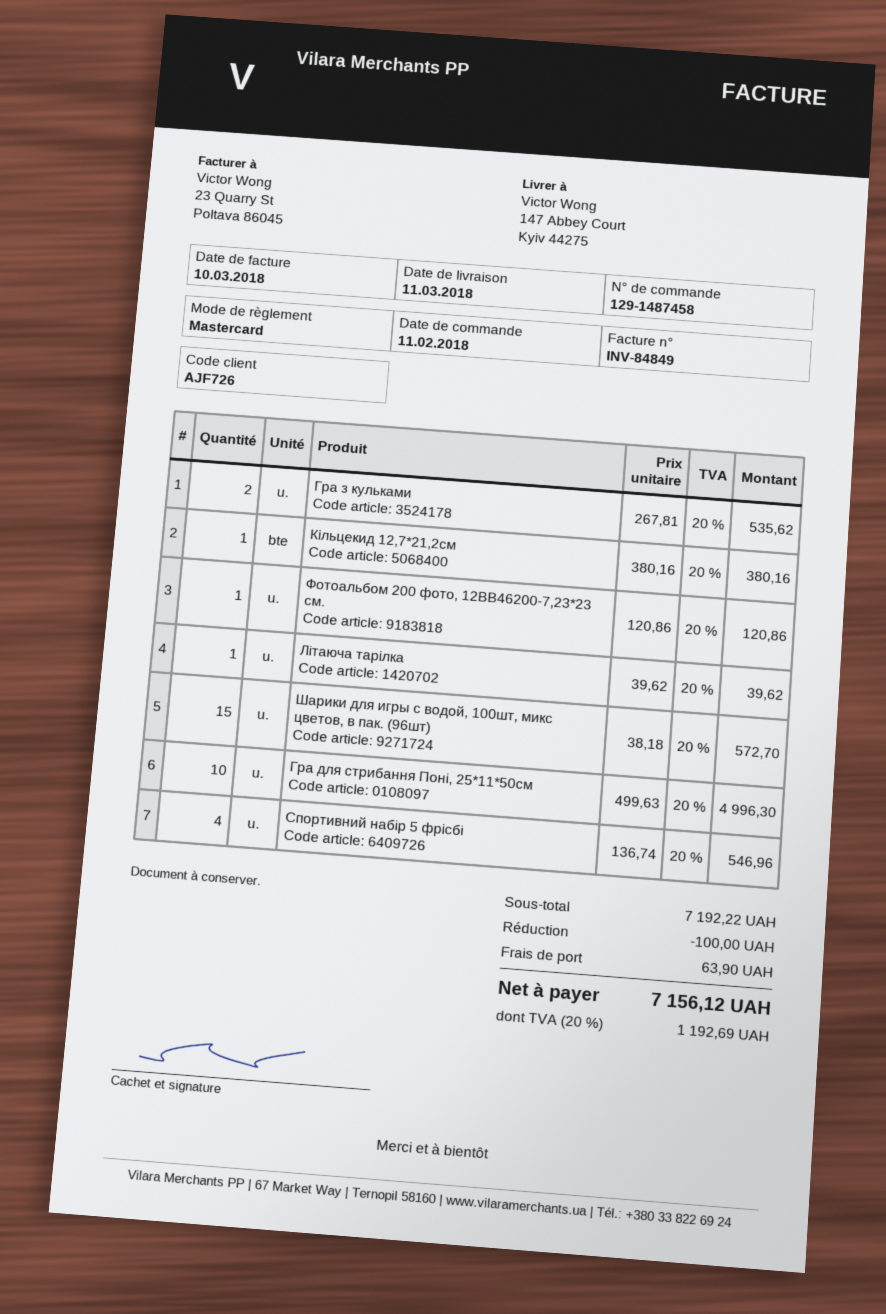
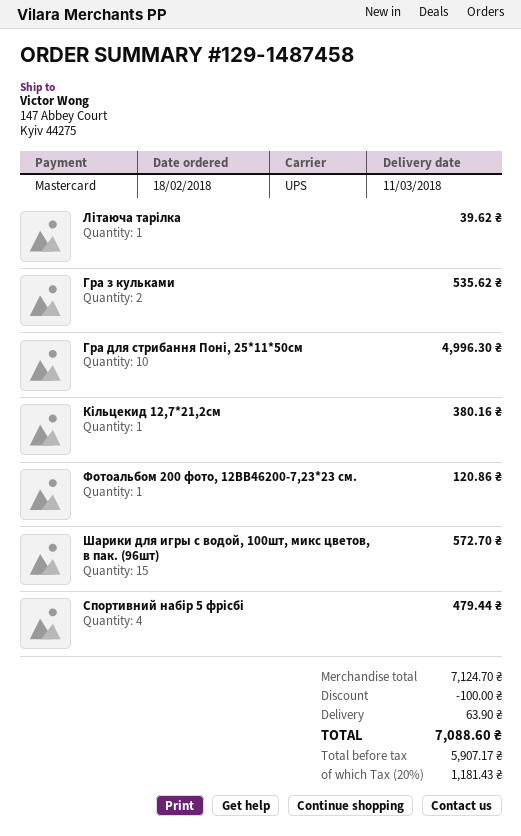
order date: 2018-02-11 -> 2018-02-18
Спортивний набір 5 фрісбі: 4 for 546.96 -> 4 for 479.44
subtotal: 7192.22 -> 7124.70
tax: 20% = 1192.69 -> 20% = 1181.43
total: 7156.12 -> 7088.60

